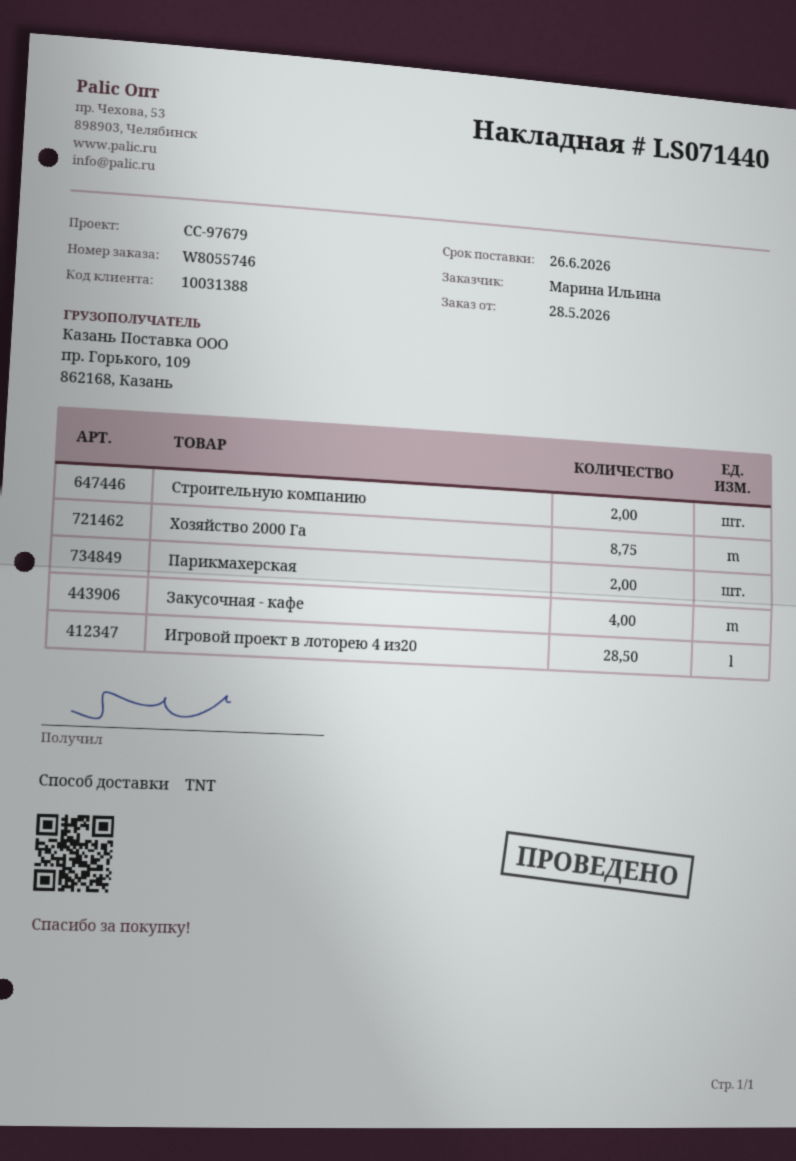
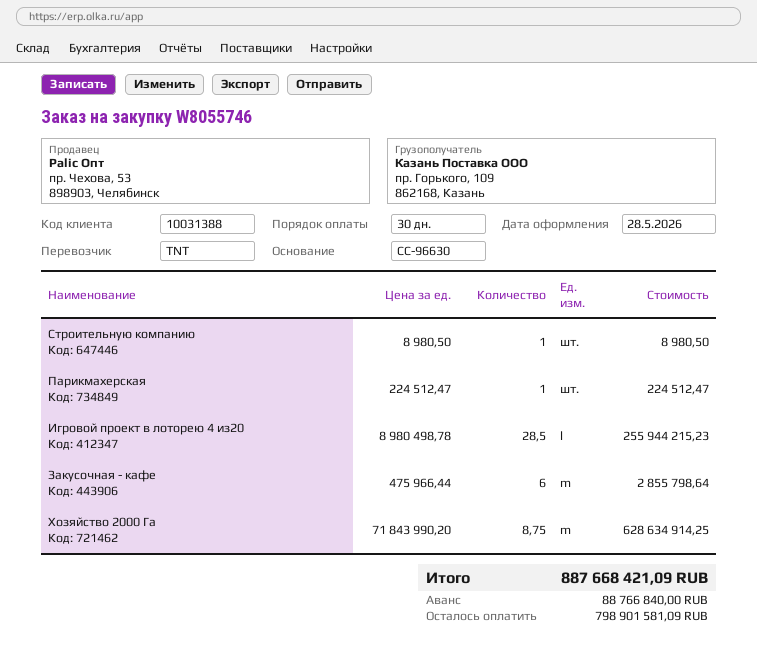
reference: CC-97679 -> CC-96630
Строительную компанию: 2 -> 1
Парикмахерская: 2 -> 1
Закусочная - кафе: 4 -> 6

